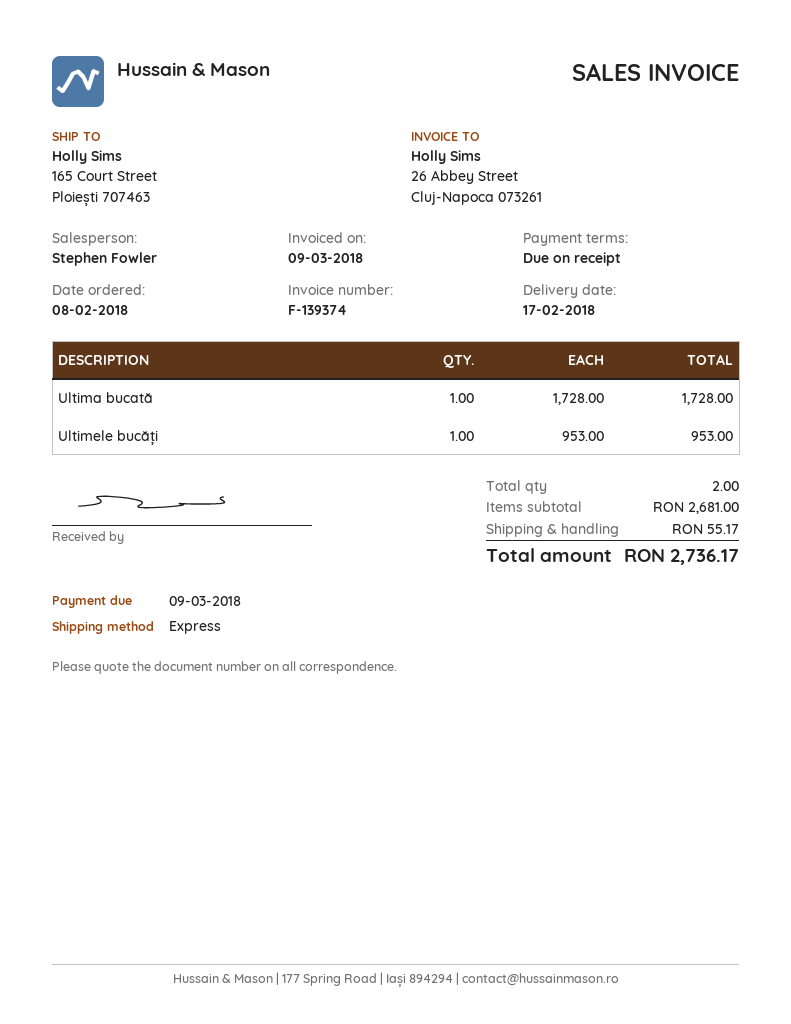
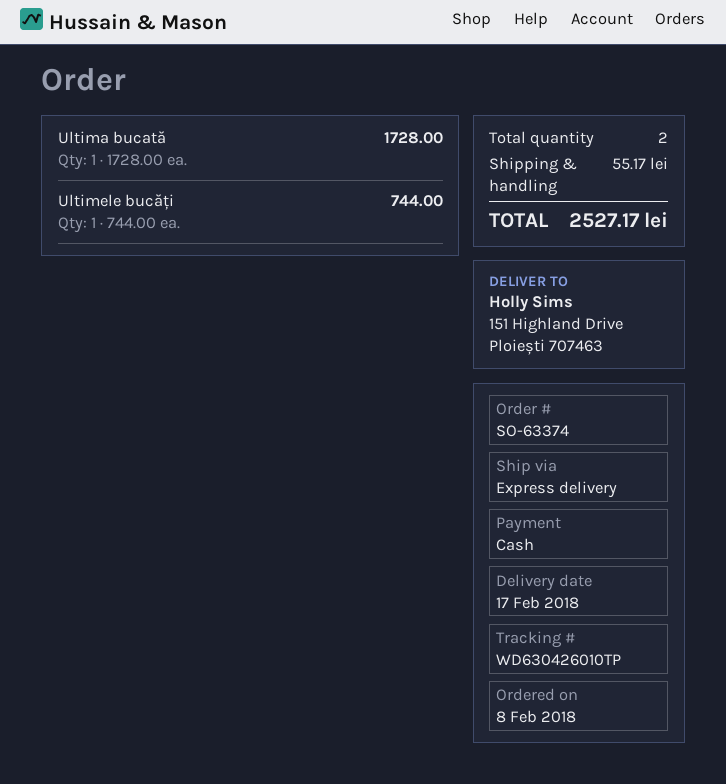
ship to: 165 Court Street, Ploiești 707463 -> 151 Highland Drive, Ploiești 707463
Ultimele bucăți: 1 x 953.00 = 953.00 -> 1 x 744.00 = 744.00
total: 2736.17 -> 2527.17

